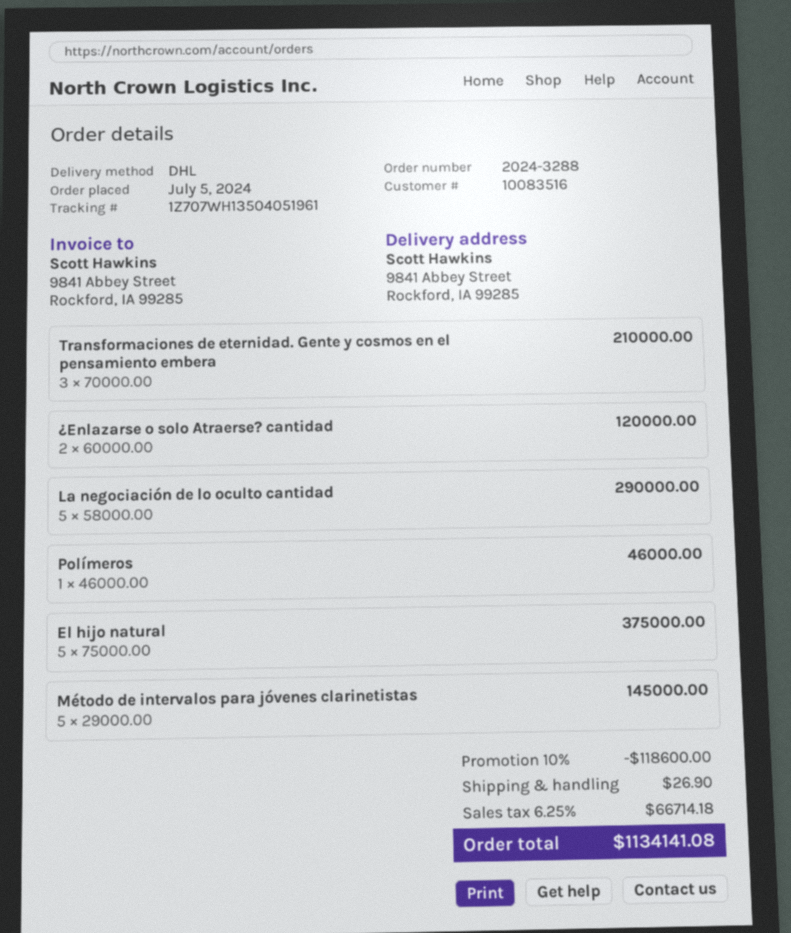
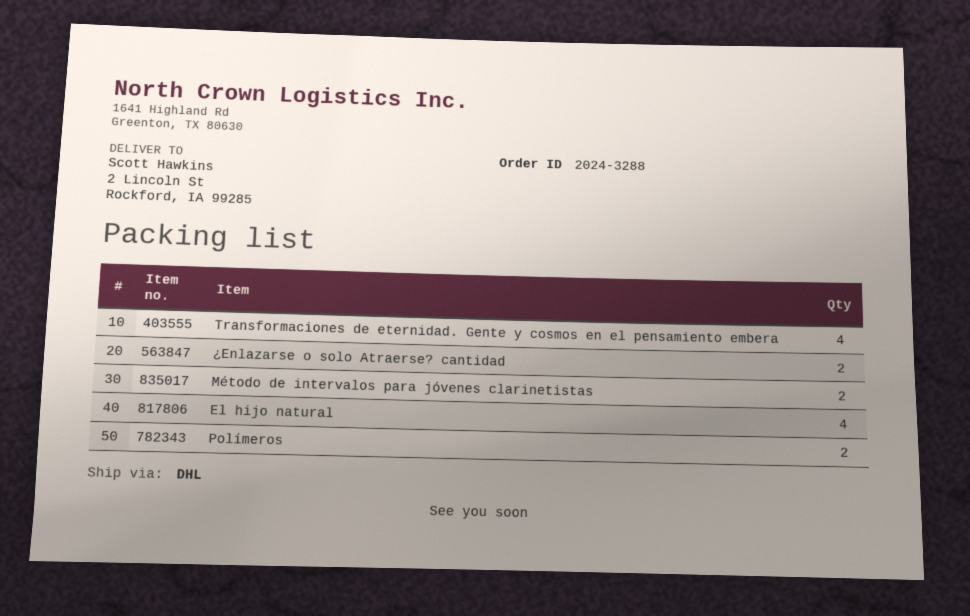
ship to: 9841 Abbey Street, Rockford, IA 99285 -> 2 Lincoln St, Rockford, IA 99285
Transformaciones de eternidad. Gente y cosmos en el pensamiento embera: 3 -> 4
La negociación de lo oculto cantidad: 5 -> none
Polímeros: 1 -> 2
El hijo natural: 5 -> 4
Método de intervalos para jóvenes clarinetistas: 5 -> 2

